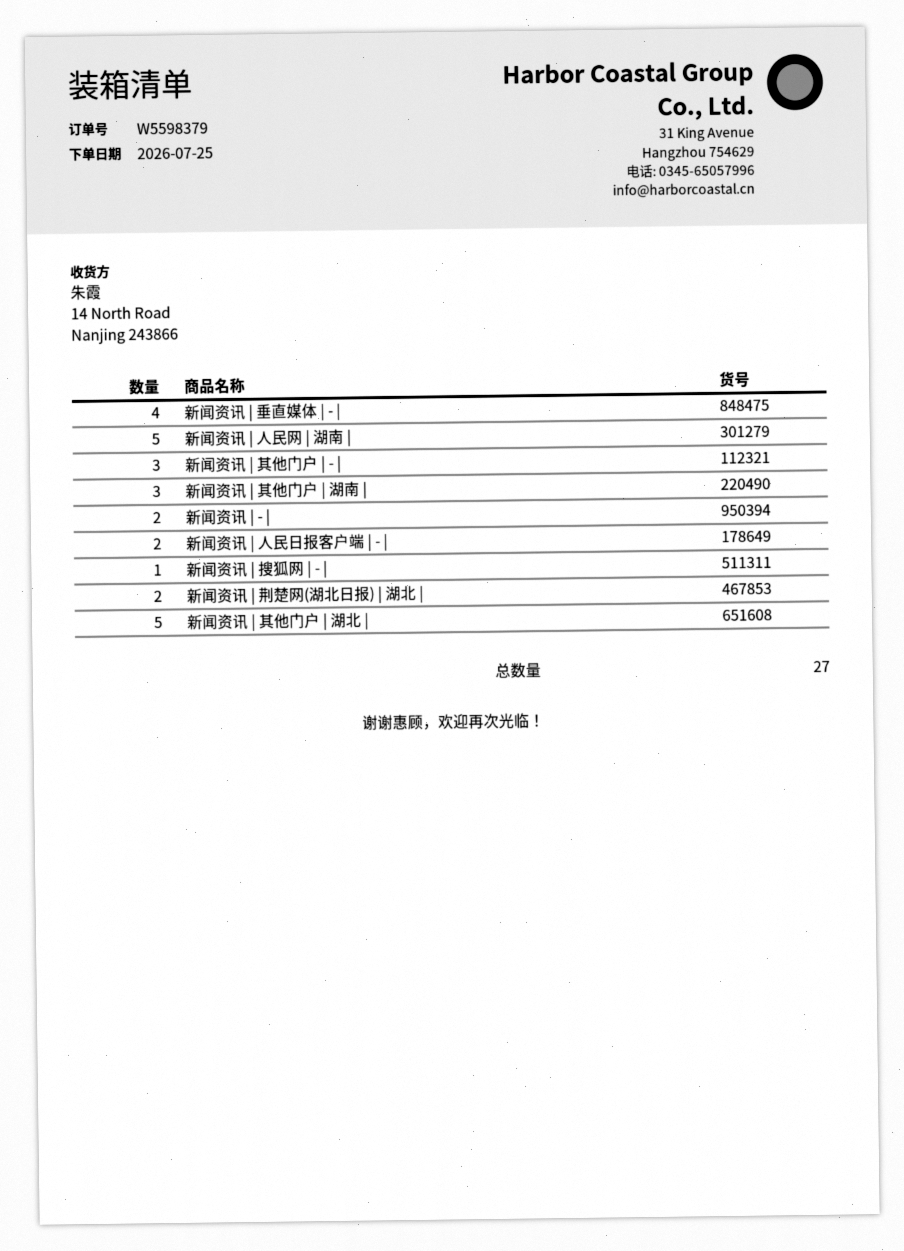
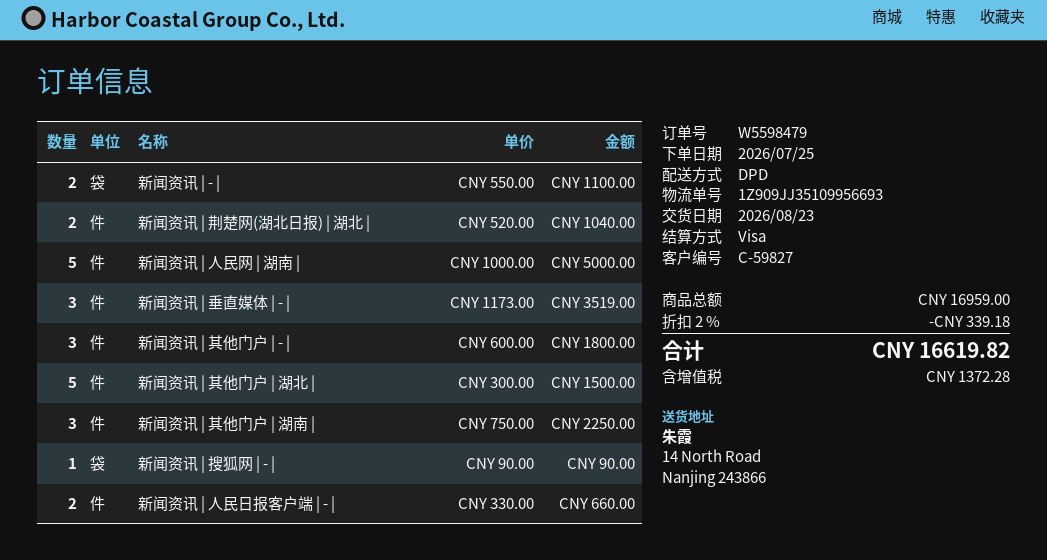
order number: W5598379 -> W5598479
新闻资讯 | 垂直媒体 | - |: 4 -> 3

